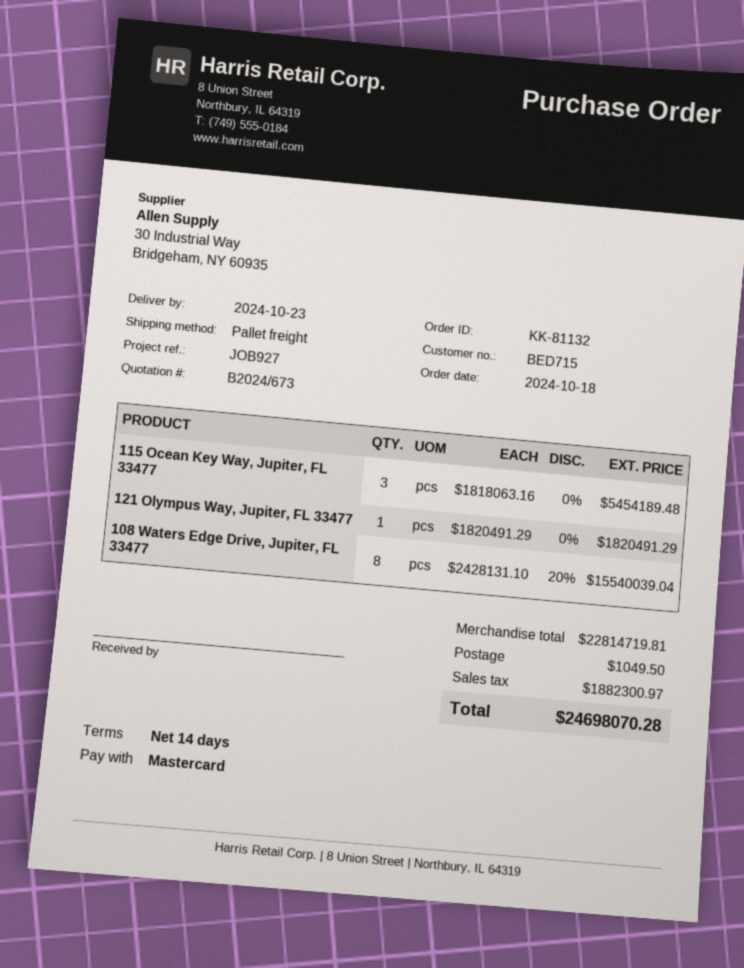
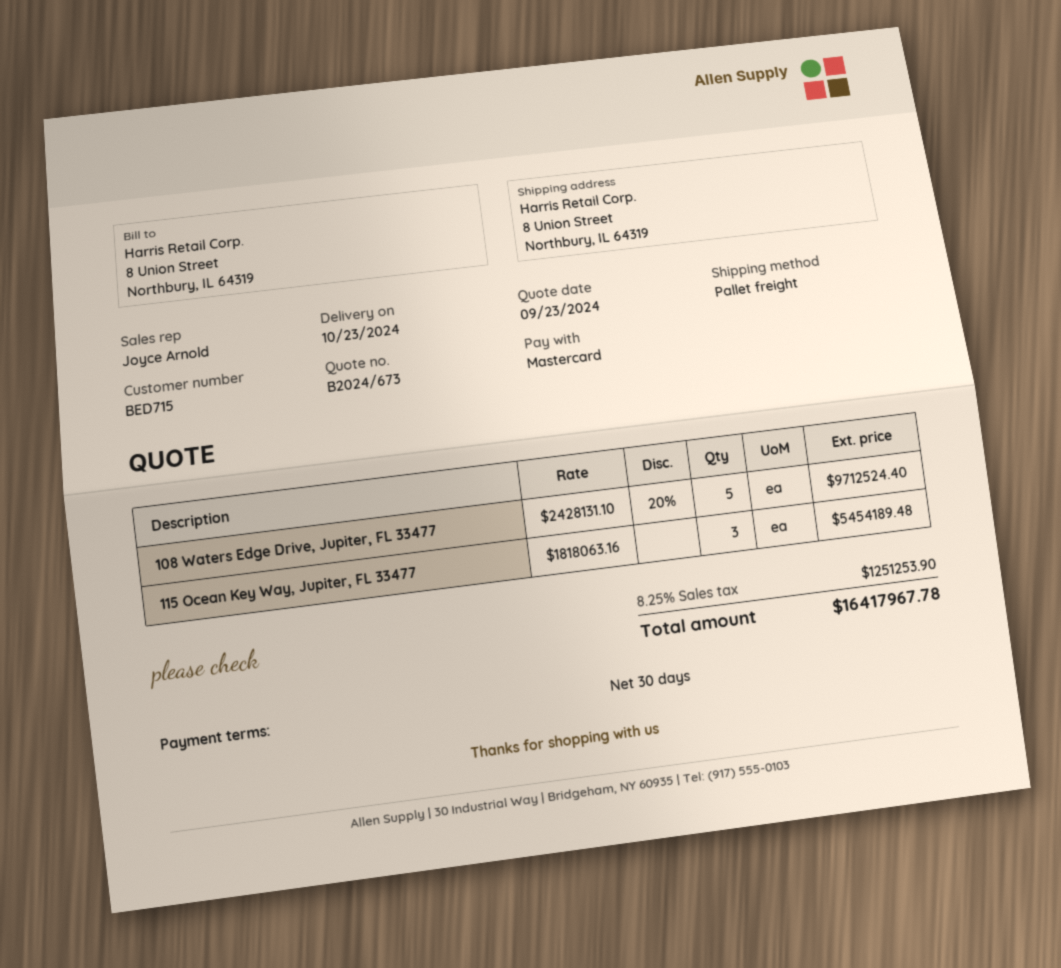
payment terms: 14 days -> 30 days
121 Olympus Way, Jupiter, FL 33477: 1 x 1820491.29 = 1820491.29 -> none
108 Waters Edge Drive, Jupiter, FL 33477: 8 x 2428131.10 - 20% = 15540039.04 -> 5 x 2428131.10 - 20% = 9712524.40
shipping: 1049.50 -> none
tax: 1882300.97 -> 1251253.90
total: 24698070.28 -> 16417967.78

